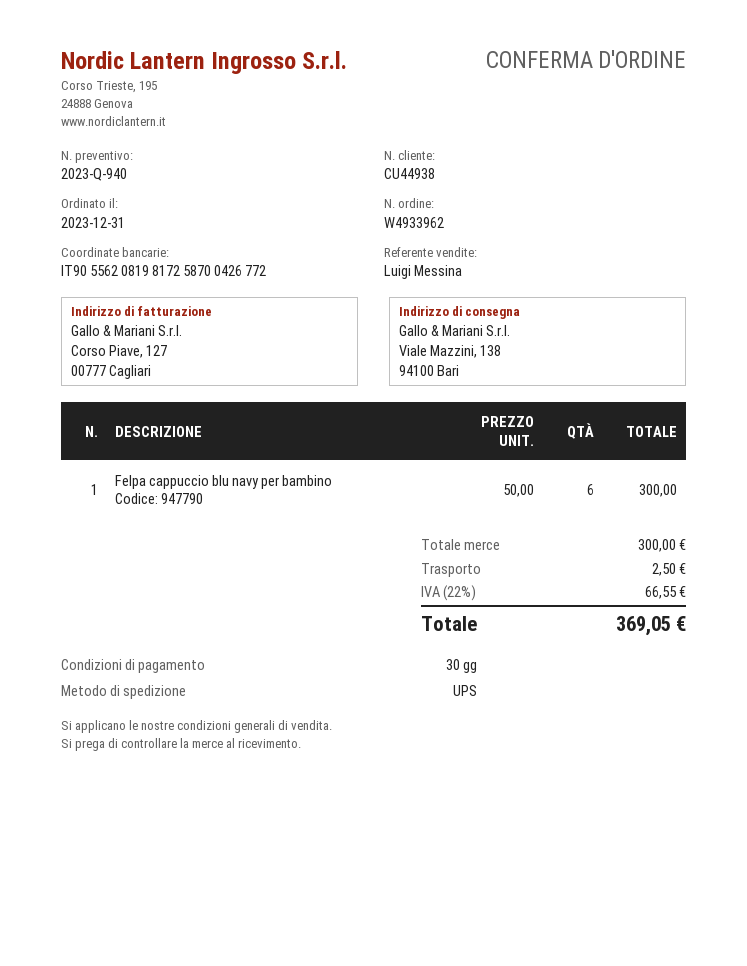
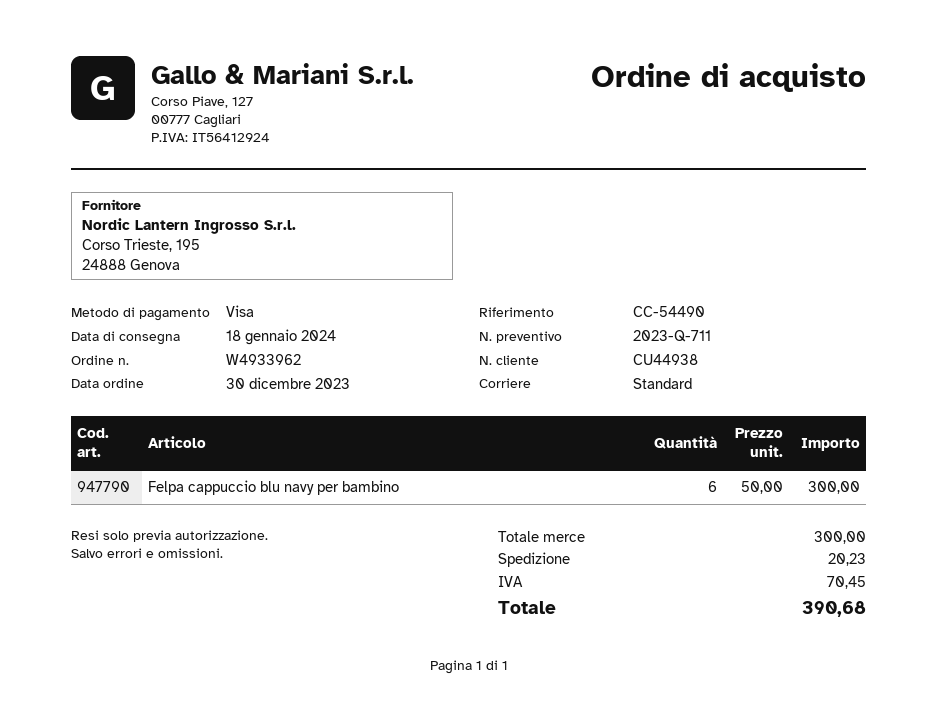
quote number: 2023-Q-940 -> 2023-Q-711
order date: 2023-12-31 -> 2023-12-30
shipping method: UPS -> standard
shipping: 2.50 -> 20.23
tax: 66.55 -> 70.45
total: 369.05 -> 390.68

